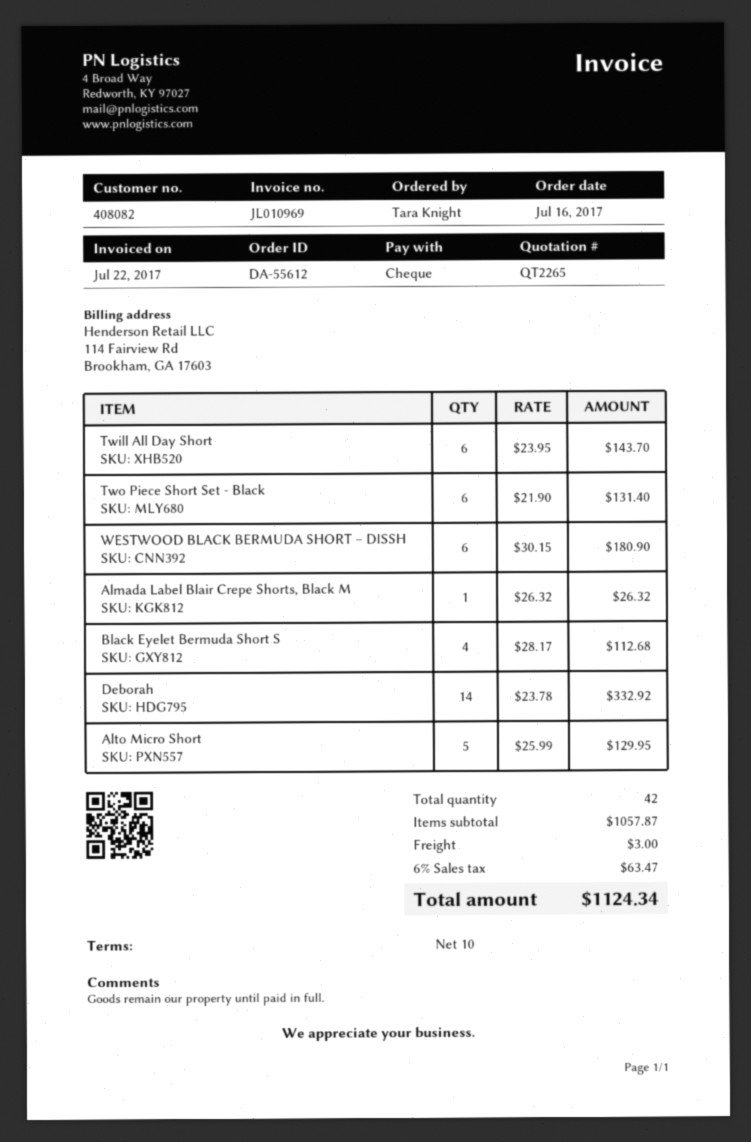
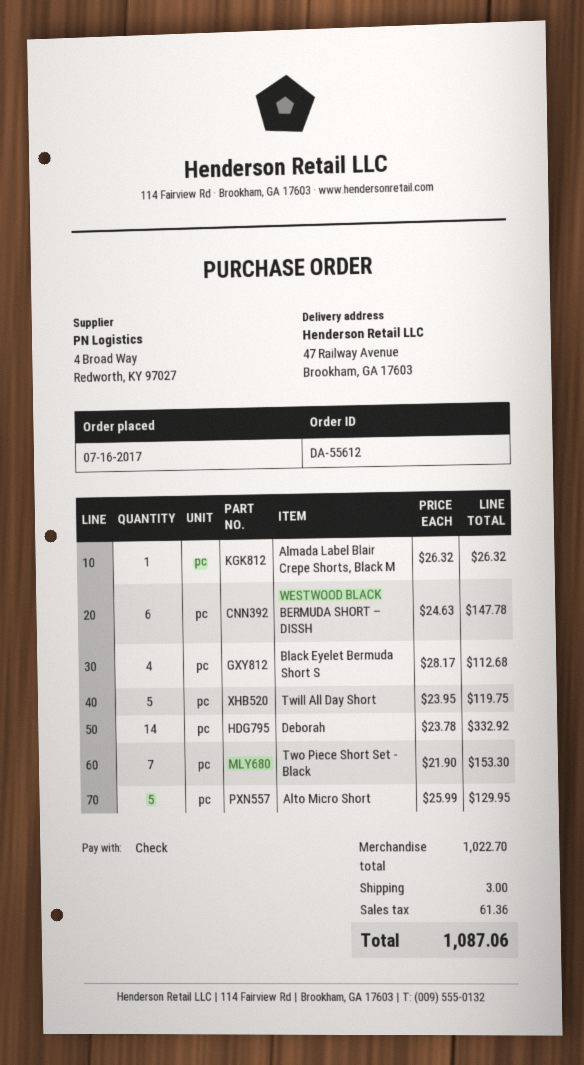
Twill All Day Short: 6 x 23.95 = 143.70 -> 5 x 23.95 = 119.75
Two Piece Short Set - Black: 6 x 21.90 = 131.40 -> 7 x 21.90 = 153.30
WESTWOOD BLACK BERMUDA SHORT – DISSH: 6 x 30.15 = 180.90 -> 6 x 24.63 = 147.78
subtotal: 1057.87 -> 1022.70
tax: 63.47 -> 61.36
total: 1124.34 -> 1087.06

